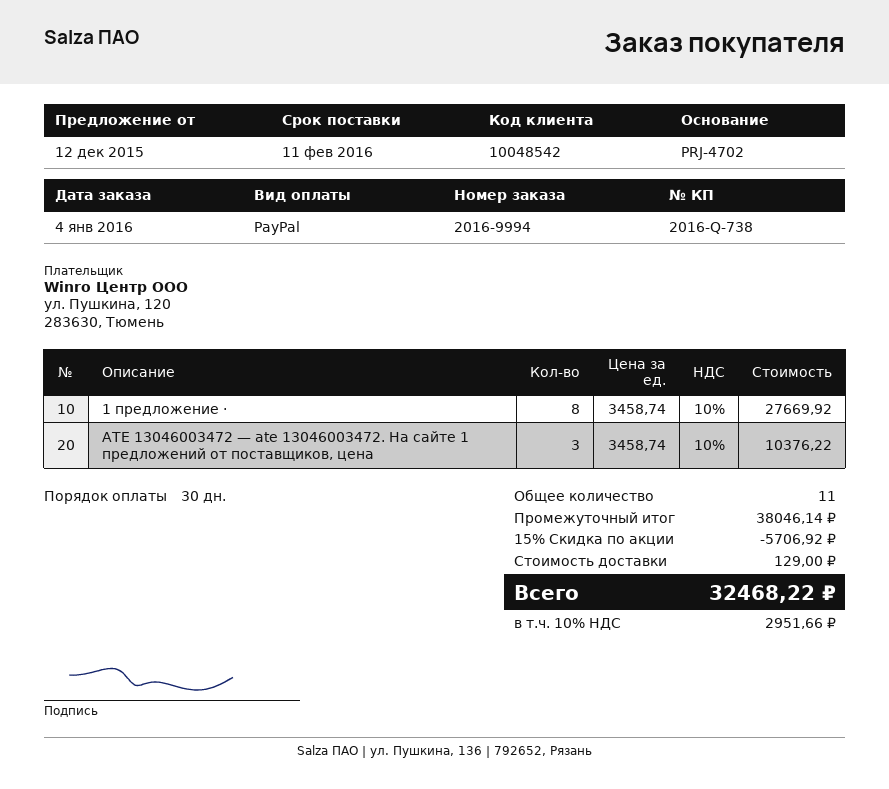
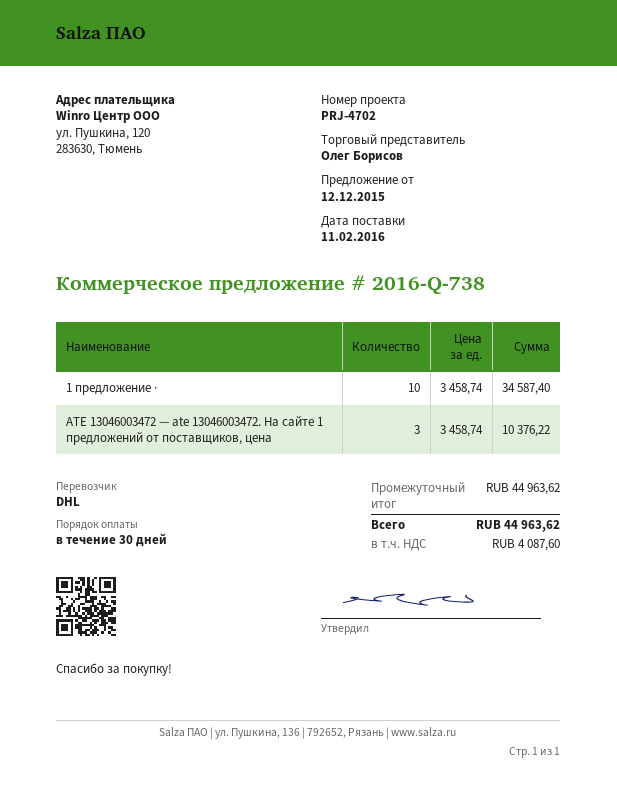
1 предложение ·: 8 x 3458.74 = 27669.92 -> 10 x 3458.74 = 34587.40
subtotal: 38046.14 -> 44963.62
discount: 15% = 5706.92 -> none
shipping: 129.00 -> none
tax: 2951.66 -> 4087.60
total: 32468.22 -> 44963.62

